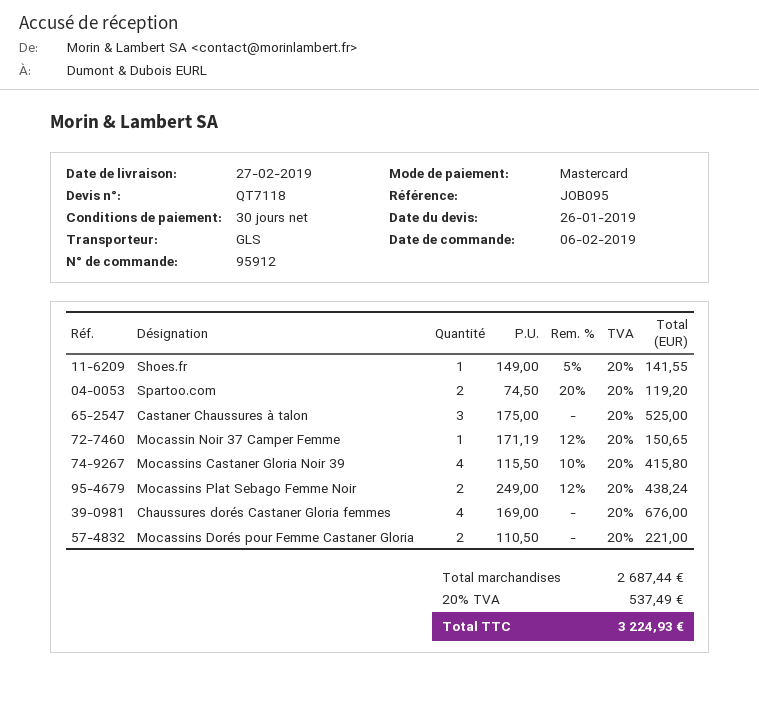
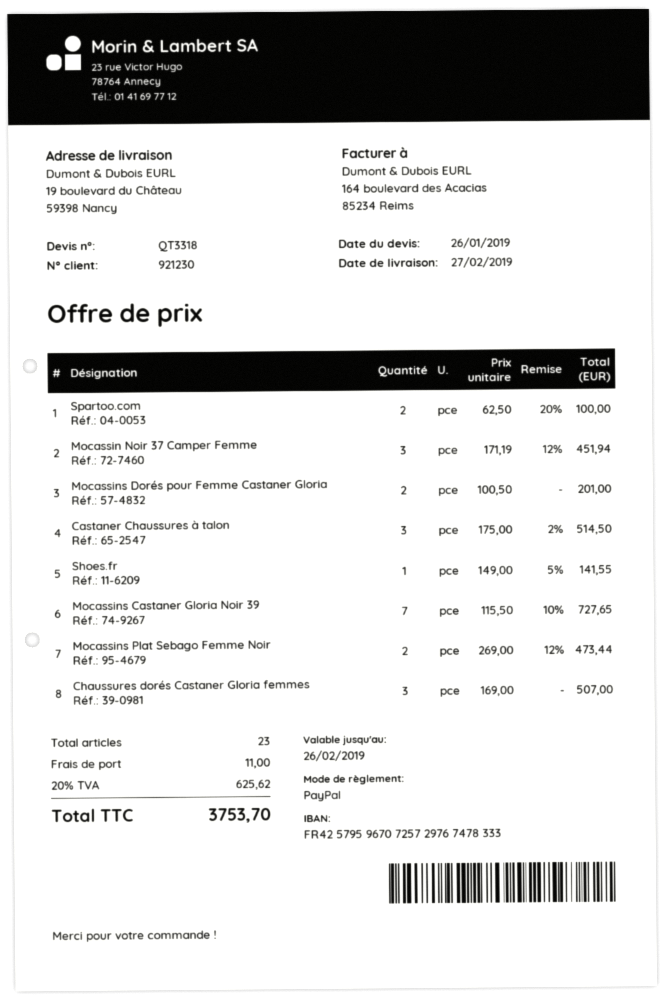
quote number: QT7118 -> QT3318
payment method: Mastercard -> PayPal
Spartoo.com: 2 x 74.50 - 20% = 119.20 -> 2 x 62.50 - 20% = 100.00
Castaner Chaussures à talon: 3 x 175.00 = 525.00 -> 3 x 175.00 - 2% = 514.50
Mocassin Noir 37 Camper Femme: 1 x 171.19 - 12% = 150.65 -> 3 x 171.19 - 12% = 451.94
Mocassins Castaner Gloria Noir 39: 4 x 115.50 - 10% = 415.80 -> 7 x 115.50 - 10% = 727.65
Mocassins Plat Sebago Femme Noir: 2 x 249.00 - 12% = 438.24 -> 2 x 269.00 - 12% = 473.44
Chaussures dorés Castaner Gloria femmes: 4 x 169.00 = 676.00 -> 3 x 169.00 = 507.00
Mocassins Dorés pour Femme Castaner Gloria: 2 x 110.50 = 221.00 -> 2 x 100.50 = 201.00
shipping: none -> 11.00
tax: 20% = 537.49 -> 20% = 625.62
total: 3224.93 -> 3753.70

